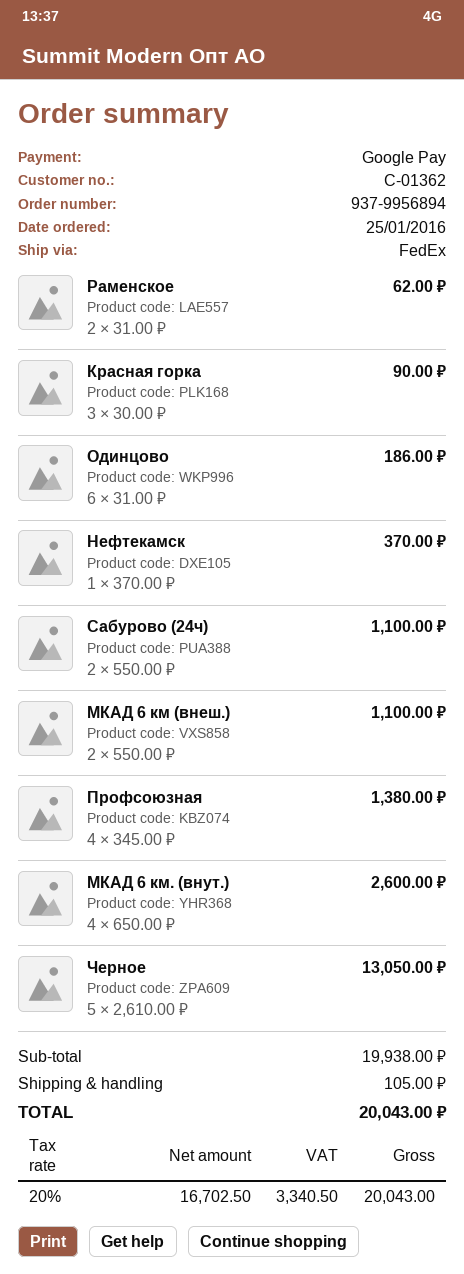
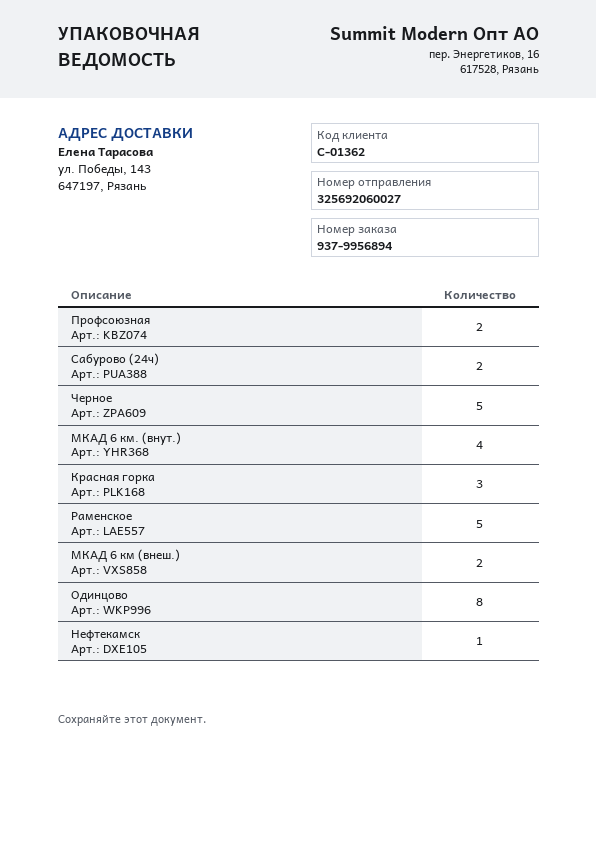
Раменское: 2 -> 5
Одинцово: 6 -> 8
Профсоюзная: 4 -> 2

